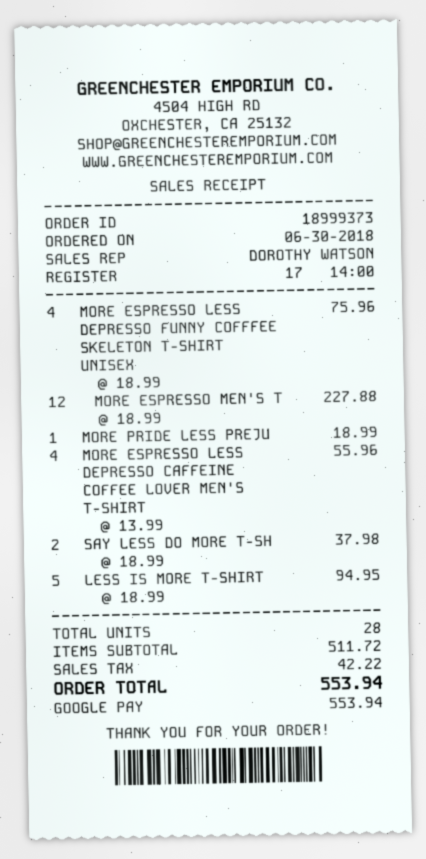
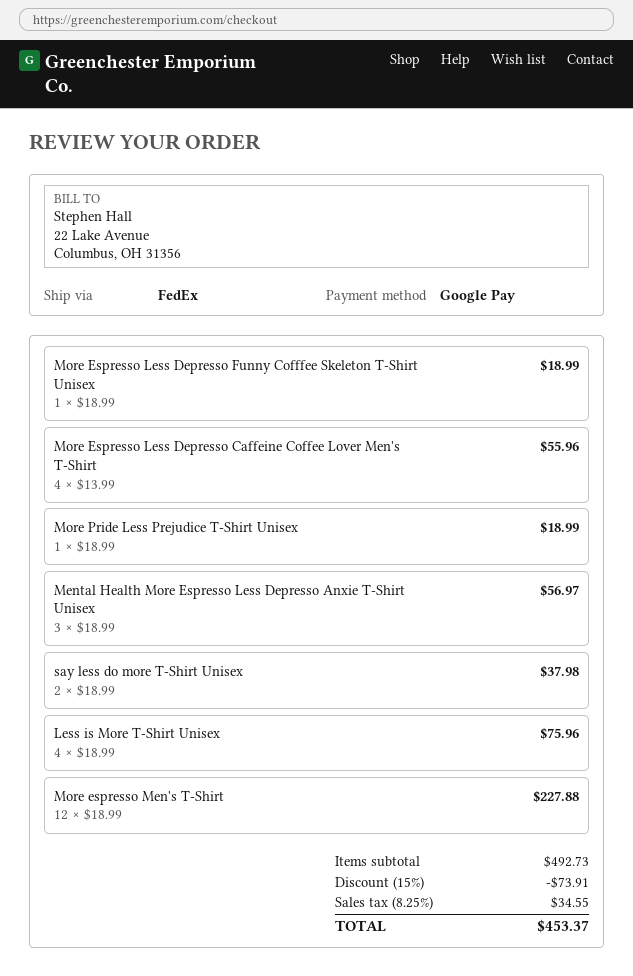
MORE ESPRESSO LESS DEPRESSO FUNNY COFFFEE SKELETON T-SHIRT UNISEX: 4 x 18.99 = 75.96 -> 1 x 18.99 = 18.99
LESS IS MORE T-SHIRT: 5 x 18.99 = 94.95 -> 4 x 18.99 = 75.96
Mental Health More Espresso Less Depresso Anxie T-Shirt Unisex: none -> 3 x 18.99 = 56.97
subtotal: 511.72 -> 492.73
discount: none -> 15% = 73.91
tax: 42.22 -> 34.55
total: 553.94 -> 453.37

